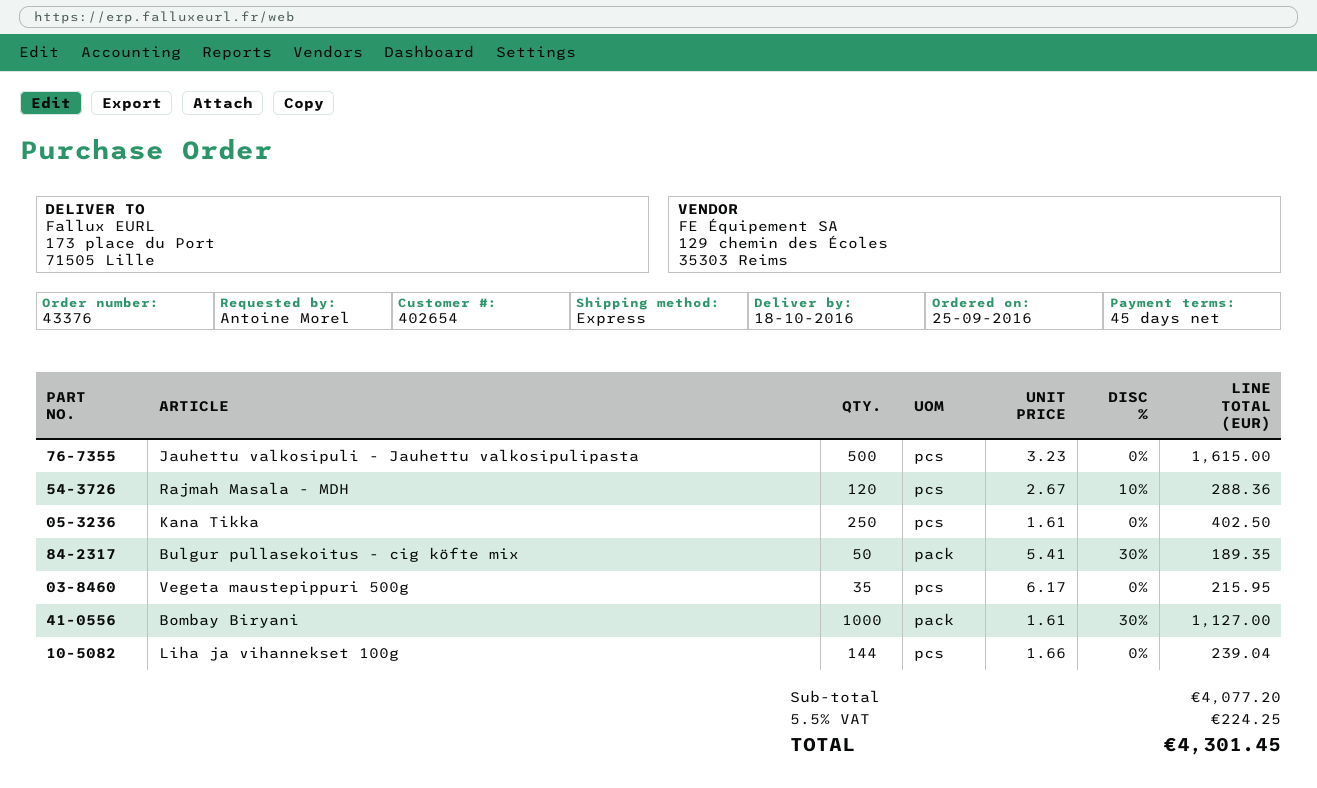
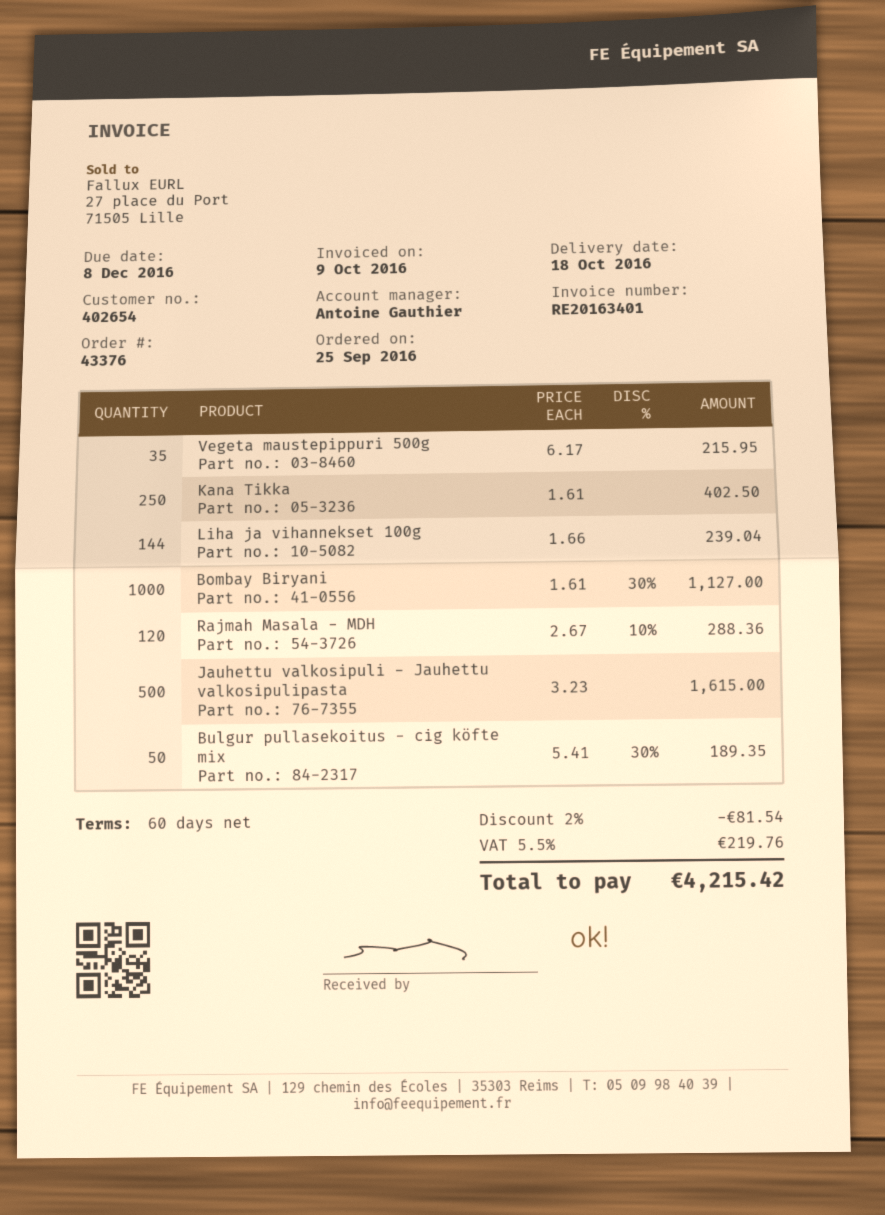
payment terms: 45 days -> 60 days
discount: none -> 2% = 81.54
tax: 5.5% = 224.25 -> 5.5% = 219.76
total: 4301.45 -> 4215.42

